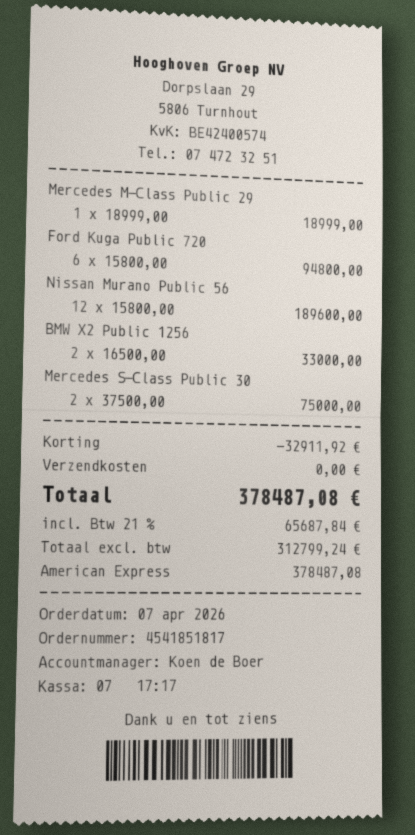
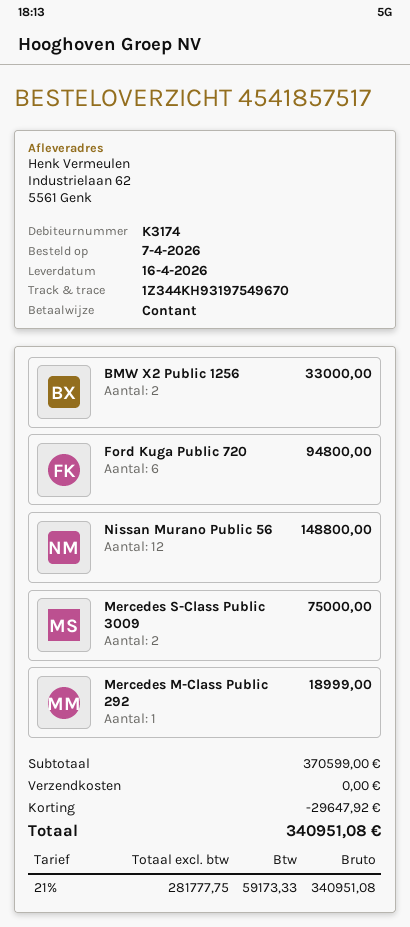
order number: 4541851817 -> 4541857517
payment method: American Express -> cash
Nissan Murano Public 56: 12 for 189600.00 -> 12 for 148800.00
discount: 32911.92 -> 29647.92
net: 312799.24 -> 281777.75
tax: 21% = 65687.84 -> 21% = 59173.33
total: 378487.08 -> 340951.08

